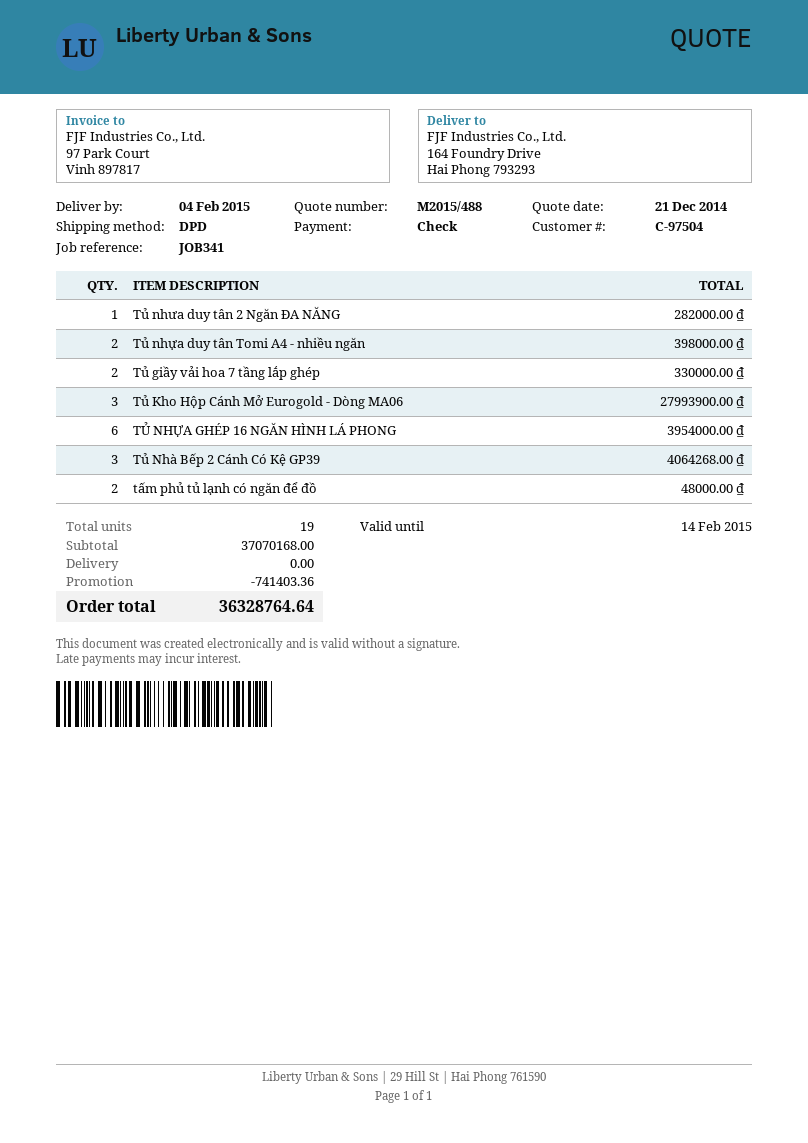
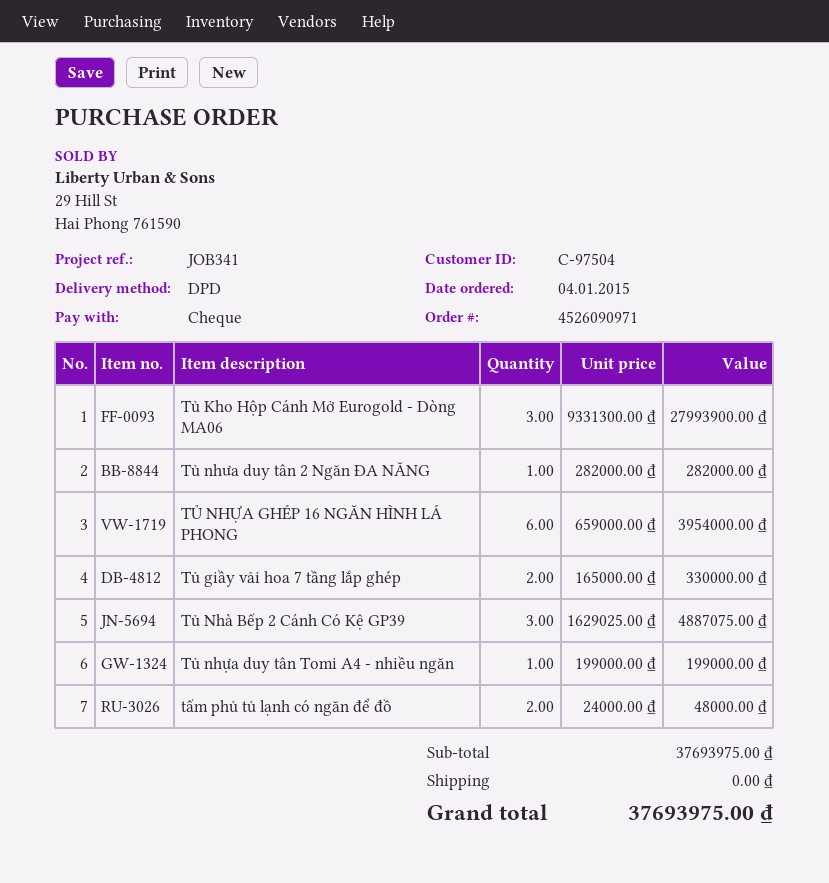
Tủ nhựa duy tân Tomi A4 - nhiều ngăn: 2 for 398000.00 -> 1 for 199000.00
Tủ Nhà Bếp 2 Cánh Có Kệ GP39: 3 for 4064268.00 -> 3 for 4887075.00
subtotal: 37070168.00 -> 37693975.00
discount: 741403.36 -> none
total: 36328764.64 -> 37693975.00

